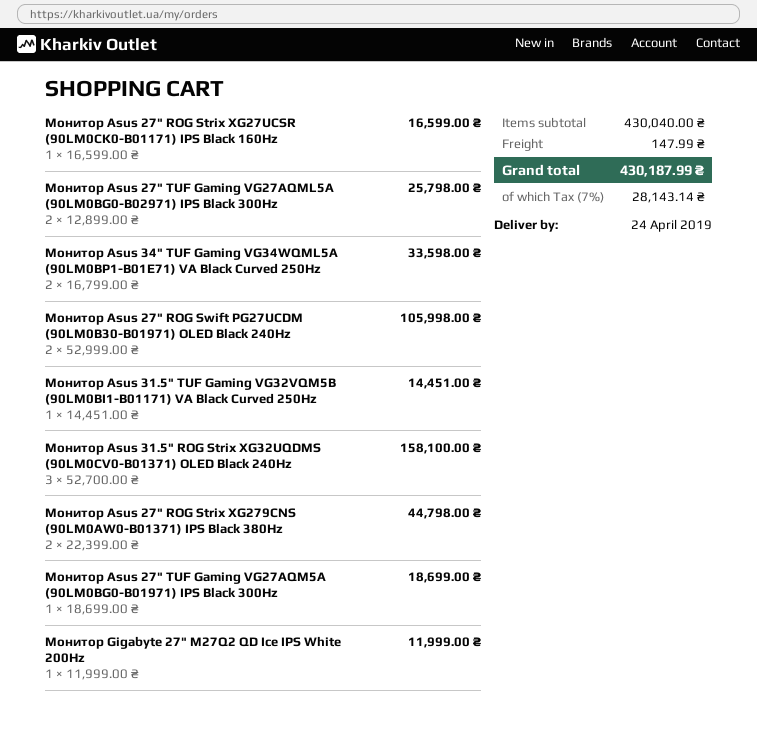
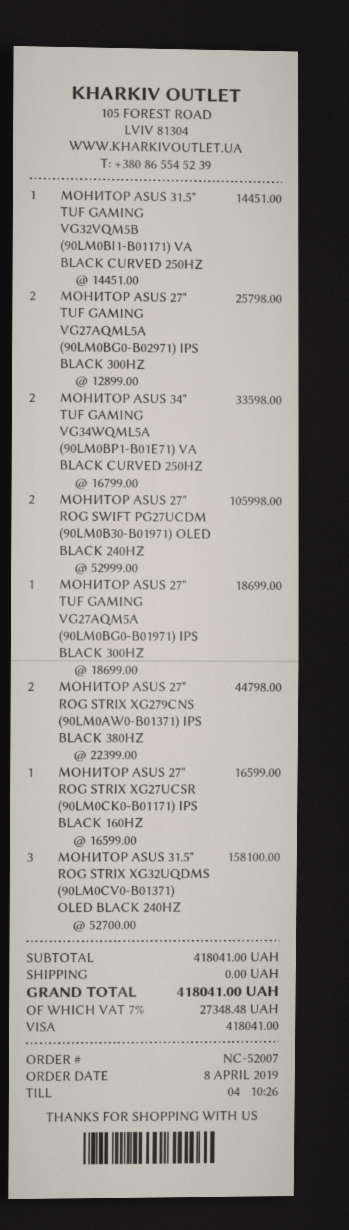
Монитор Gigabyte 27" M27Q2 QD Ice IPS White 200Hz: 1 x 11999.00 = 11999.00 -> none
subtotal: 430040.00 -> 418041.00
shipping: 147.99 -> 0.00
tax: 7% = 28143.14 -> 7% = 27348.48
total: 430187.99 -> 418041.00

